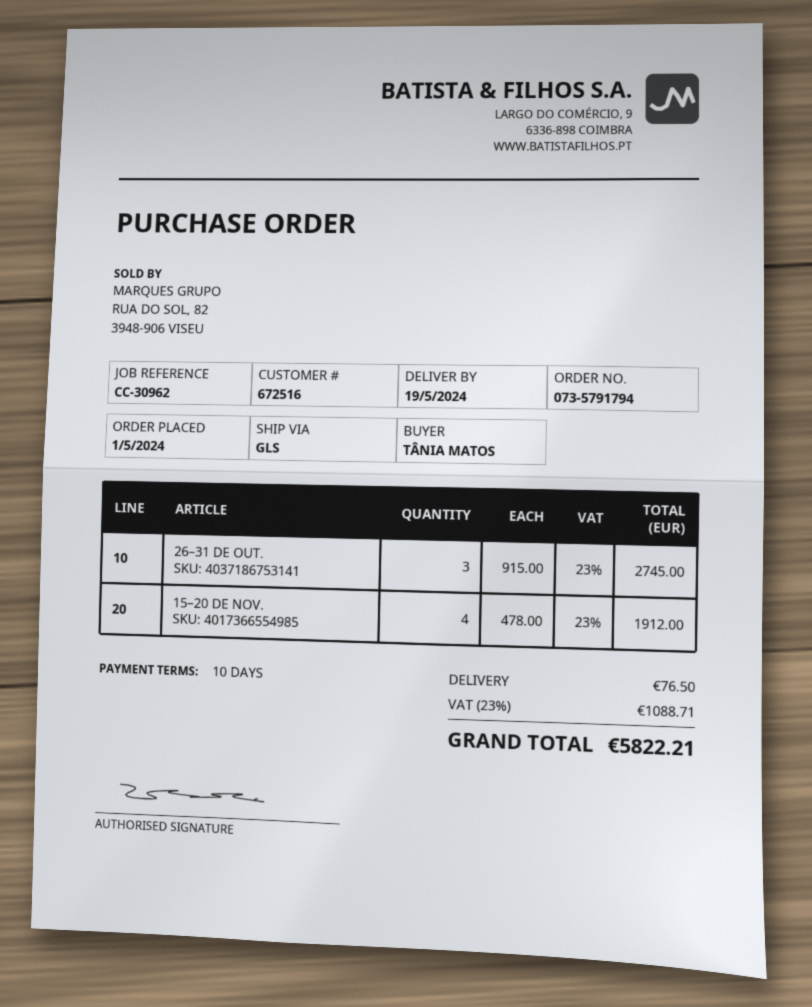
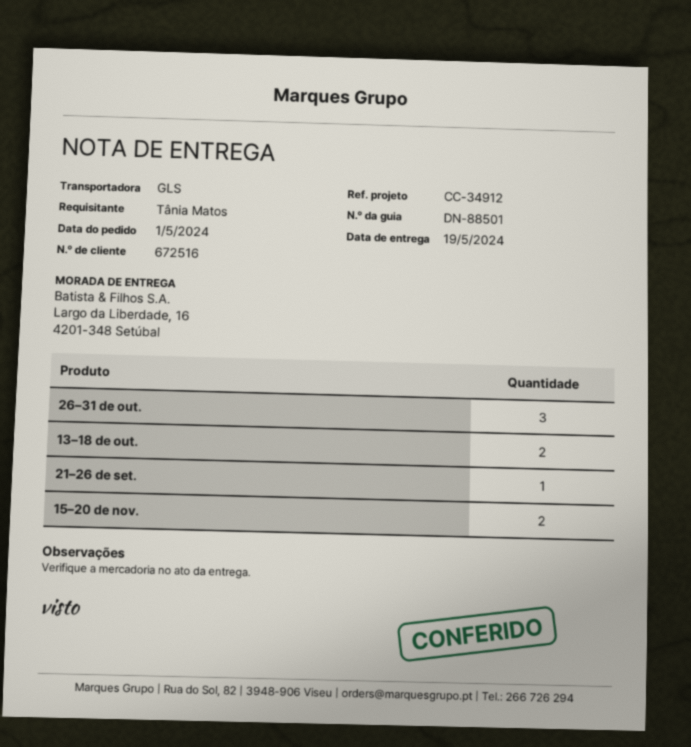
reference: CC-30962 -> CC-34912
15–20 DE NOV.: 4 -> 2
13–18 de out.: none -> 2
21–26 de set.: none -> 1

